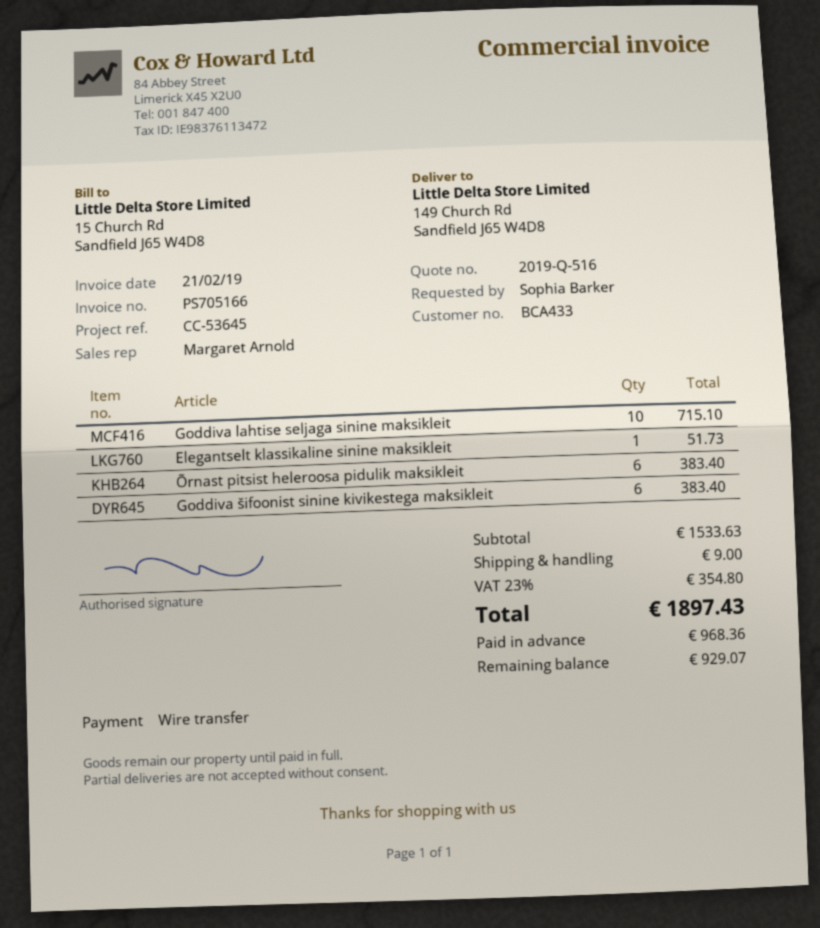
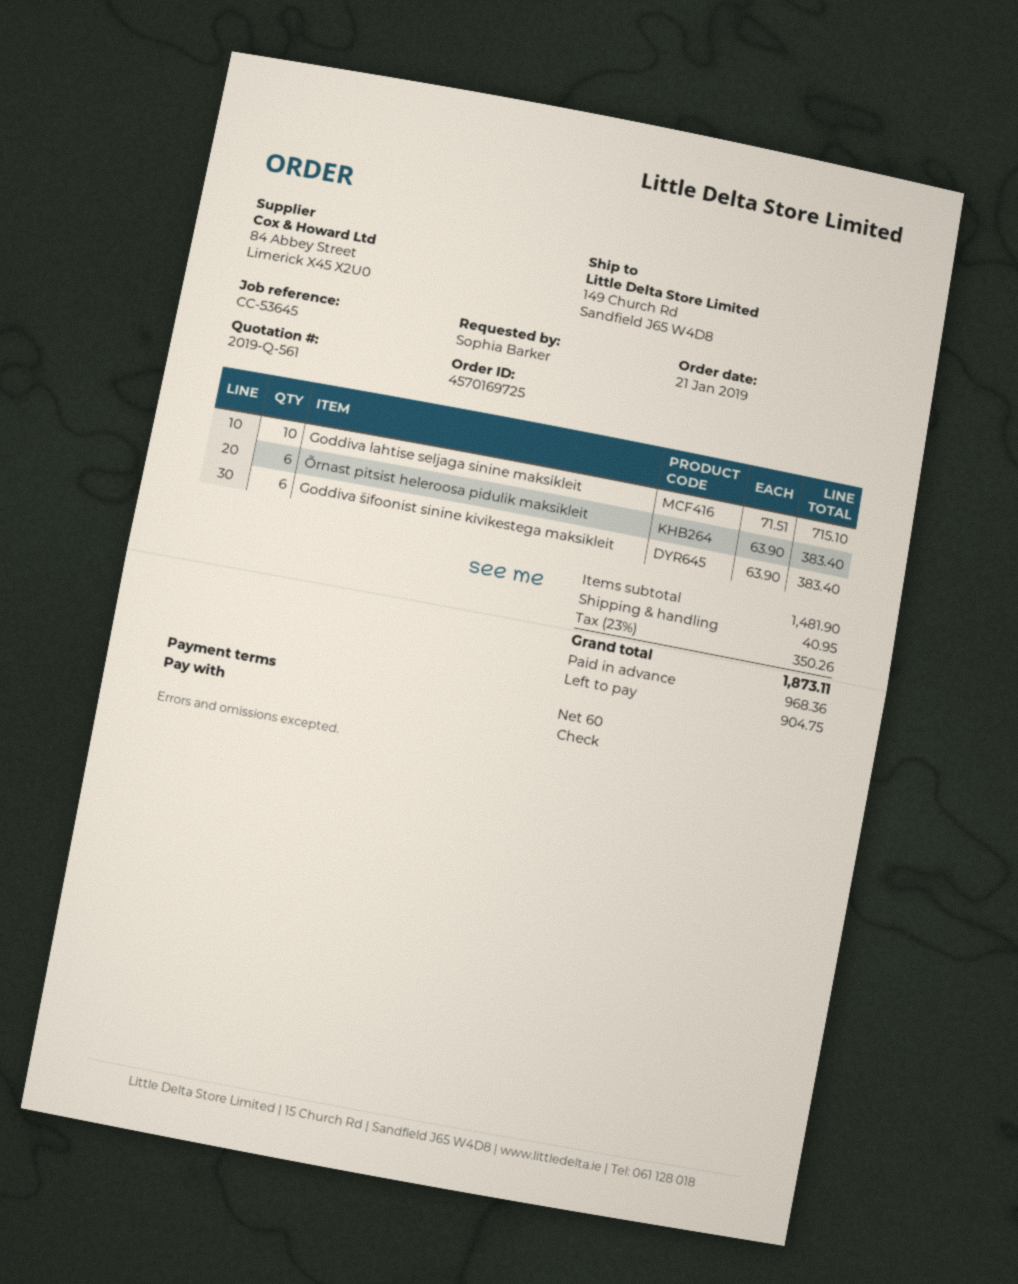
quote number: 2019-Q-516 -> 2019-Q-561
payment method: bank transfer -> cheque
Elegantselt klassikaline sinine maksikleit: 1 for 51.73 -> none
subtotal: 1533.63 -> 1481.90
shipping: 9.00 -> 40.95
tax: 23% = 354.80 -> 23% = 350.26
total: 1897.43 -> 1873.11
balance: 929.07 -> 904.75

